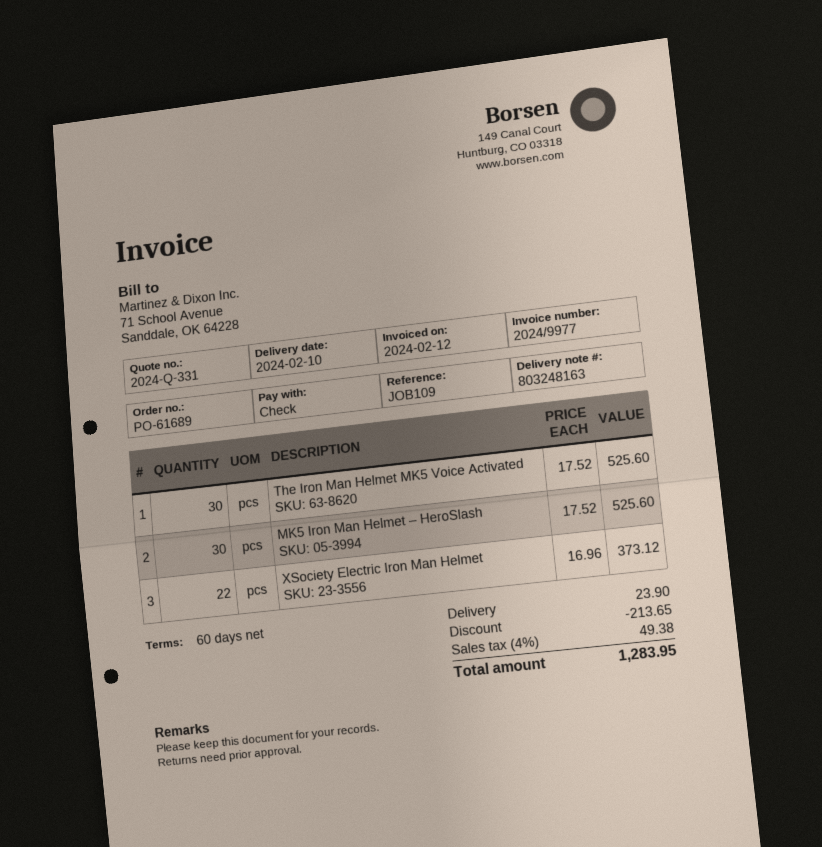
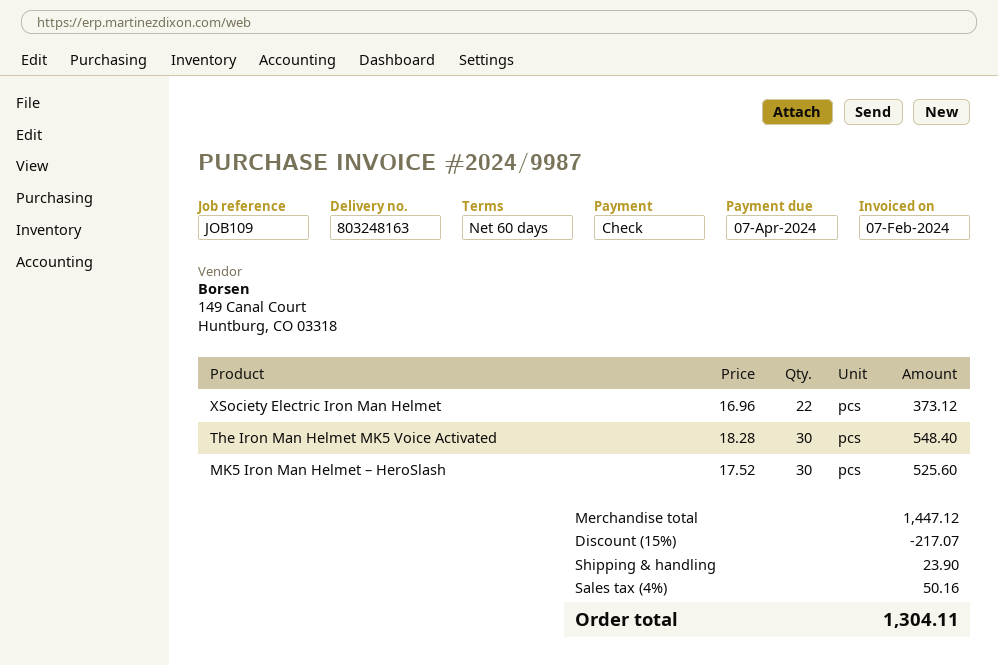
invoice number: 2024/9977 -> 2024/9987
invoice date: 2024-02-12 -> 2024-02-07
The Iron Man Helmet MK5 Voice Activated: 30 x 17.52 = 525.60 -> 30 x 18.28 = 548.40
discount: 213.65 -> 217.07
tax: 4% = 49.38 -> 4% = 50.16
total: 1283.95 -> 1304.11

